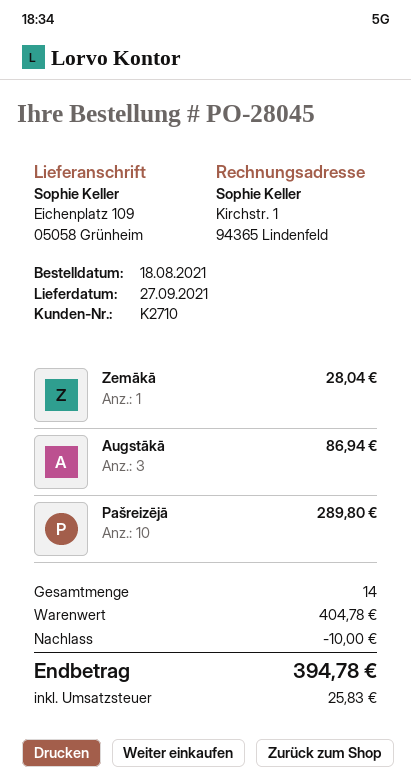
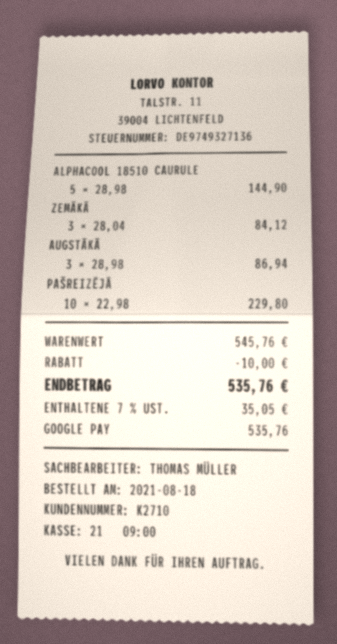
Zemākā: 1 for 28.04 -> 3 for 84.12
Pašreizējā: 10 for 289.80 -> 10 for 229.80
ALPHACOOL 18510 CAURULE: none -> 5 for 144.90
subtotal: 404.78 -> 545.76
tax: 25.83 -> 35.05
total: 394.78 -> 535.76

